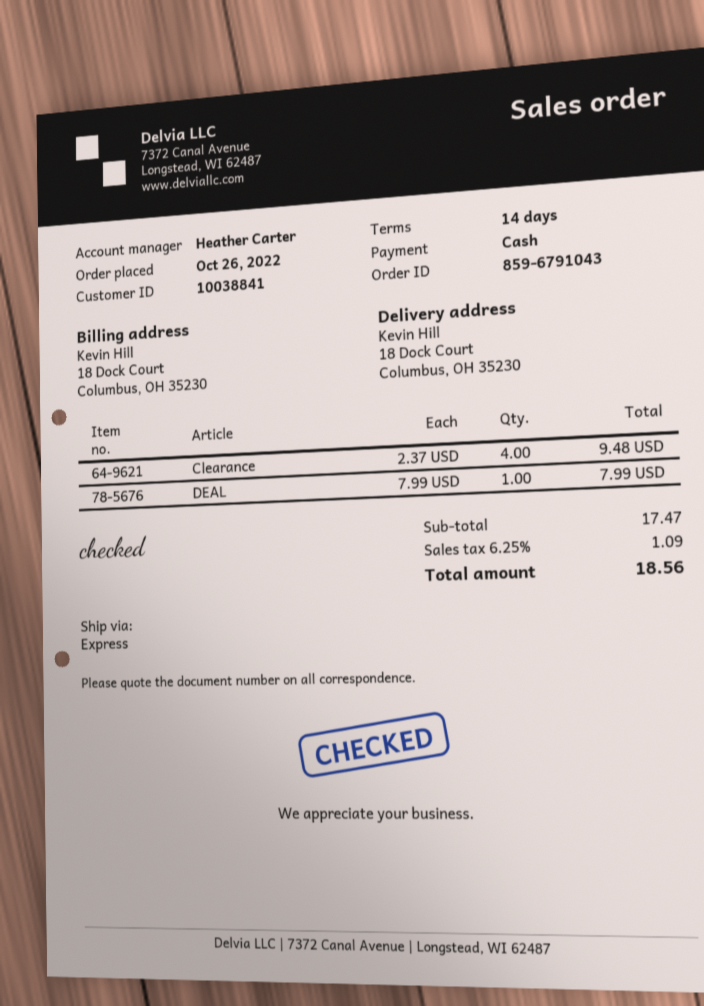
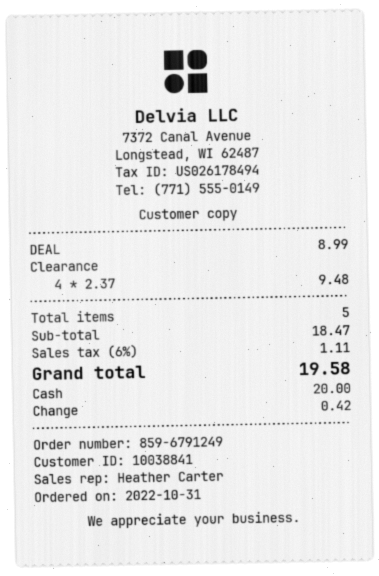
order number: 859-6791043 -> 859-6791249
order date: 2022-10-26 -> 2022-10-31
DEAL: 1 x 7.99 = 7.99 -> 1 x 8.99 = 8.99
subtotal: 17.47 -> 18.47
tax: 6.25% = 1.09 -> 6% = 1.11
total: 18.56 -> 19.58

